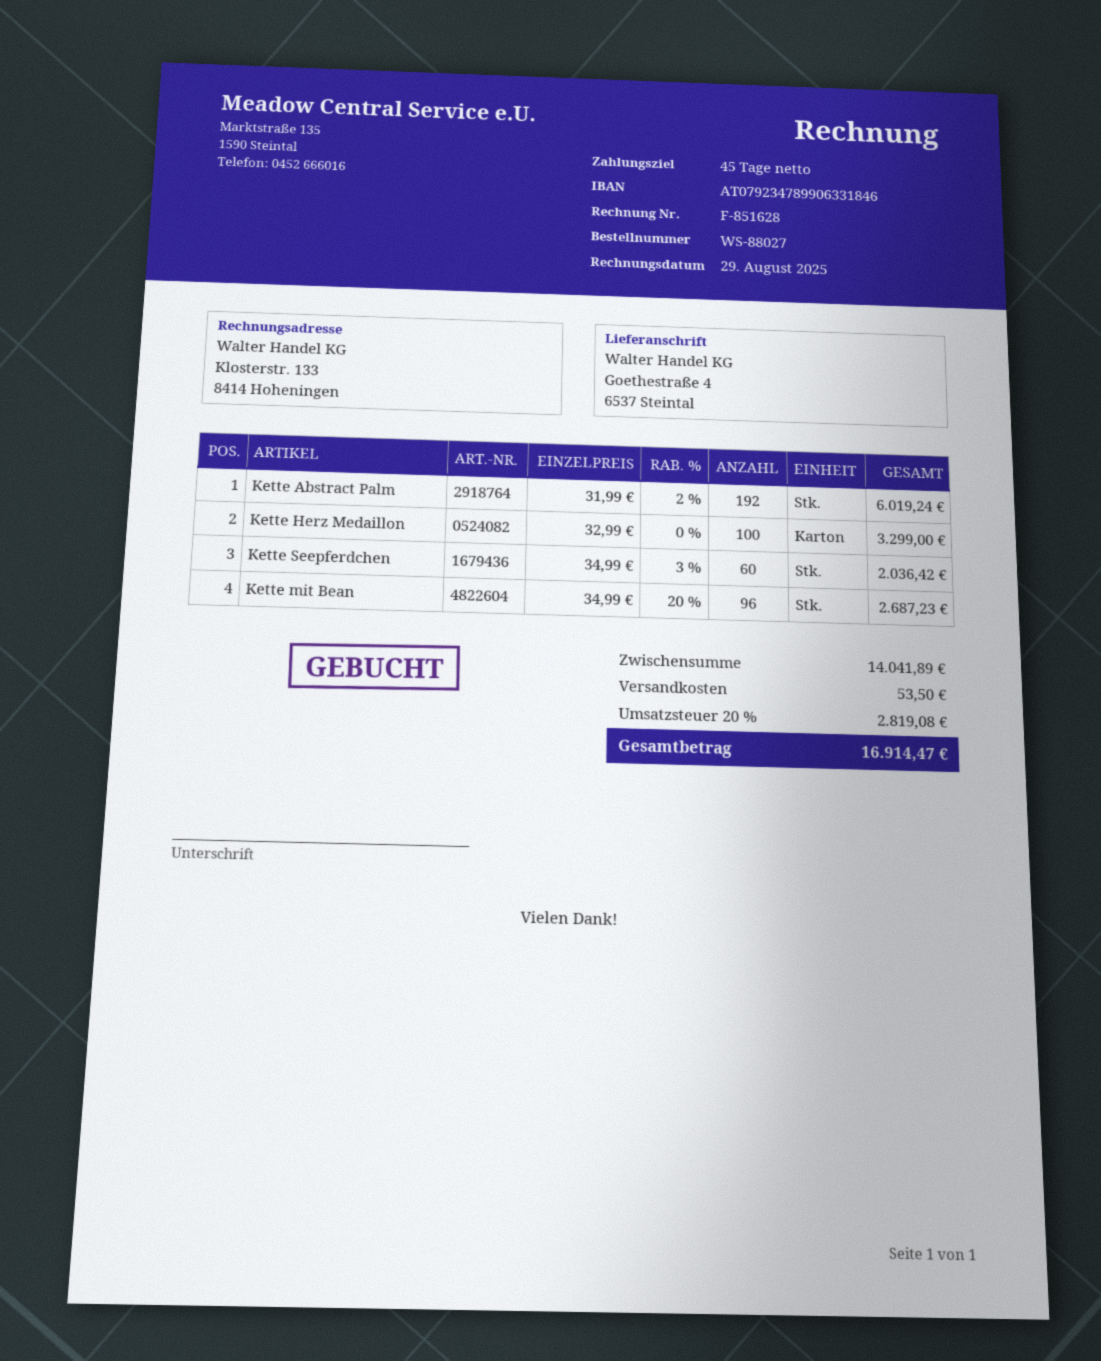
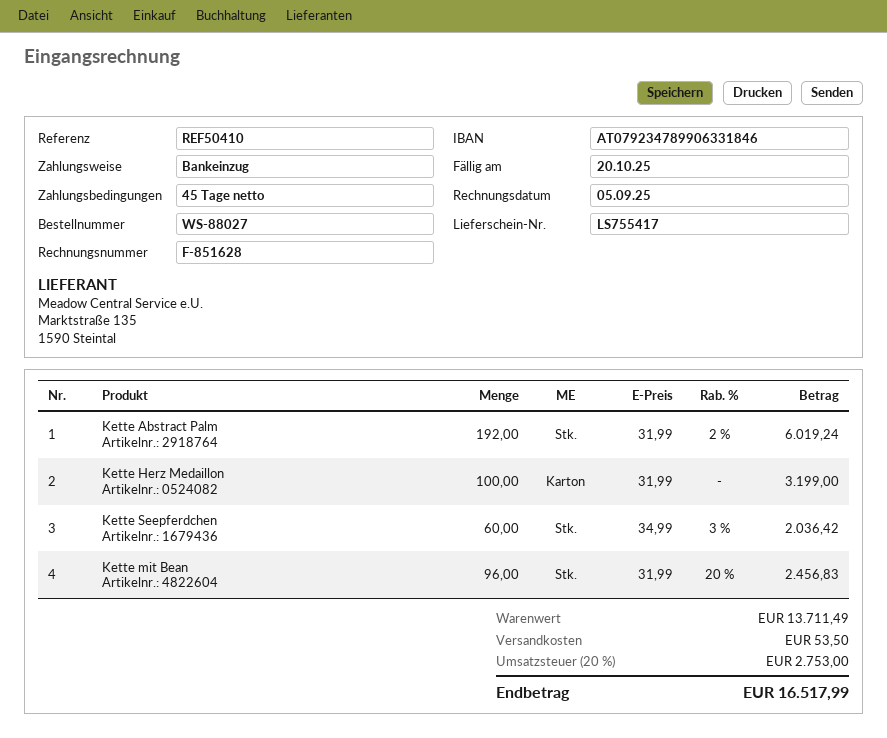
invoice date: 2025-08-29 -> 2025-09-05
Kette Herz Medaillon: 100 x 32.99 = 3299.00 -> 100 x 31.99 = 3199.00
Kette mit Bean: 96 x 34.99 - 20% = 2687.23 -> 96 x 31.99 - 20% = 2456.83
subtotal: 14041.89 -> 13711.49
tax: 20% = 2819.08 -> 20% = 2753.00
total: 16914.47 -> 16517.99

